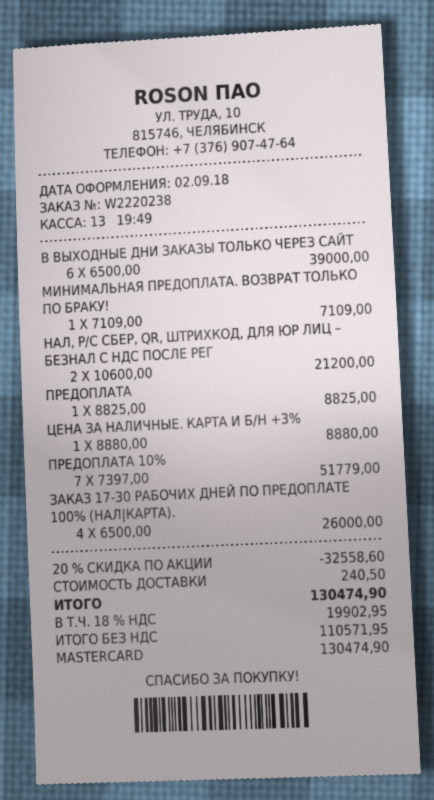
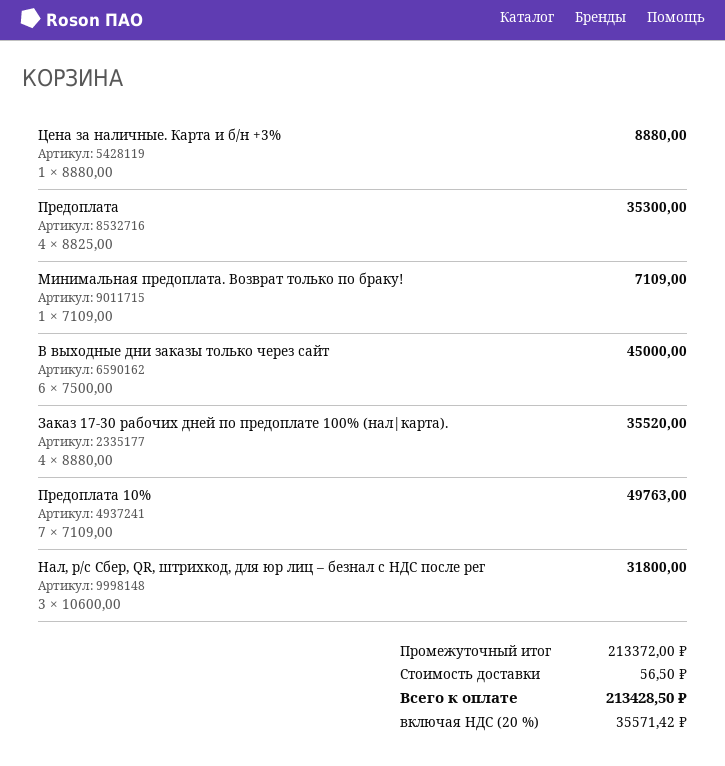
В ВЫХОДНЫЕ ДНИ ЗАКАЗЫ ТОЛЬКО ЧЕРЕЗ САЙТ: 6 x 6500.00 = 39000.00 -> 6 x 7500.00 = 45000.00
НАЛ, Р/С СБЕР, QR, ШТРИХКОД, ДЛЯ ЮР ЛИЦ – БЕЗНАЛ С НДС ПОСЛЕ РЕГ: 2 x 10600.00 = 21200.00 -> 3 x 10600.00 = 31800.00
ПРЕДОПЛАТА: 1 x 8825.00 = 8825.00 -> 4 x 8825.00 = 35300.00
ПРЕДОПЛАТА 10%: 7 x 7397.00 = 51779.00 -> 7 x 7109.00 = 49763.00
ЗАКАЗ 17-30 РАБОЧИХ ДНЕЙ ПО ПРЕДОПЛАТЕ 100% (НАЛ|КАРТА).: 4 x 6500.00 = 26000.00 -> 4 x 8880.00 = 35520.00
discount: 20% = 32558.60 -> none
shipping: 240.50 -> 56.50
tax: 18% = 19902.95 -> 20% = 35571.42
total: 130474.90 -> 213428.50

